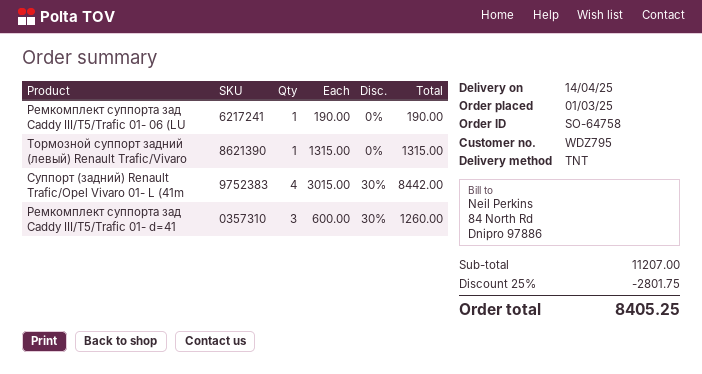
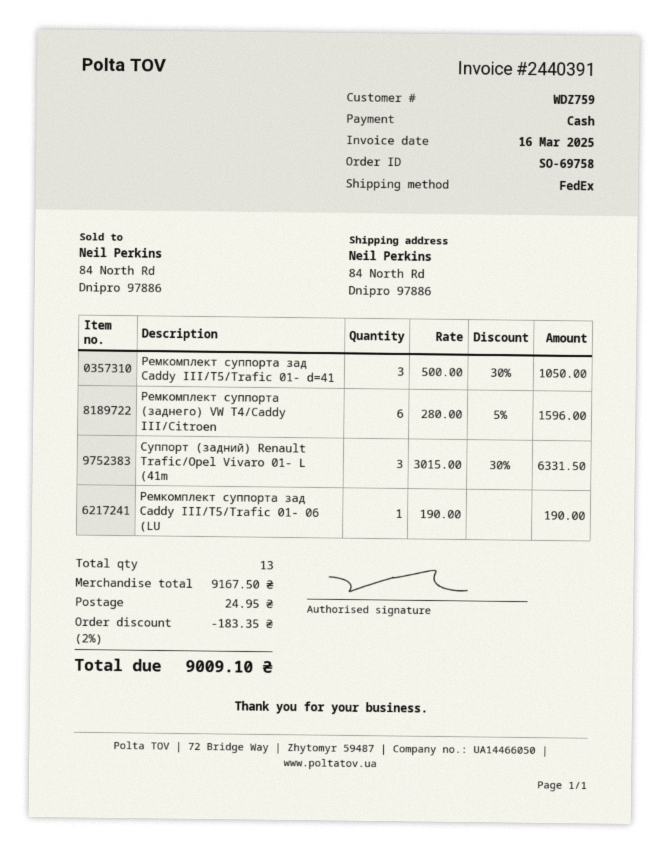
order number: SO-64758 -> SO-69758
customer number: WDZ795 -> WDZ759
shipping method: TNT -> FedEx
Тормозной суппорт задний (левый) Renault Trafic/Vivaro: 1 x 1315.00 = 1315.00 -> none
Суппорт (задний) Renault Trafic/Opel Vivaro 01- L (41m: 4 x 3015.00 - 30% = 8442.00 -> 3 x 3015.00 - 30% = 6331.50
Ремкомплект суппорта зад Caddy III/T5/Trafic 01- d=41: 3 x 600.00 - 30% = 1260.00 -> 3 x 500.00 - 30% = 1050.00
Ремкомплект суппорта (заднего) VW T4/Caddy III/Citroen: none -> 6 x 280.00 - 5% = 1596.00
subtotal: 11207.00 -> 9167.50
discount: 25% = 2801.75 -> 2% = 183.35
shipping: none -> 24.95
total: 8405.25 -> 9009.10

